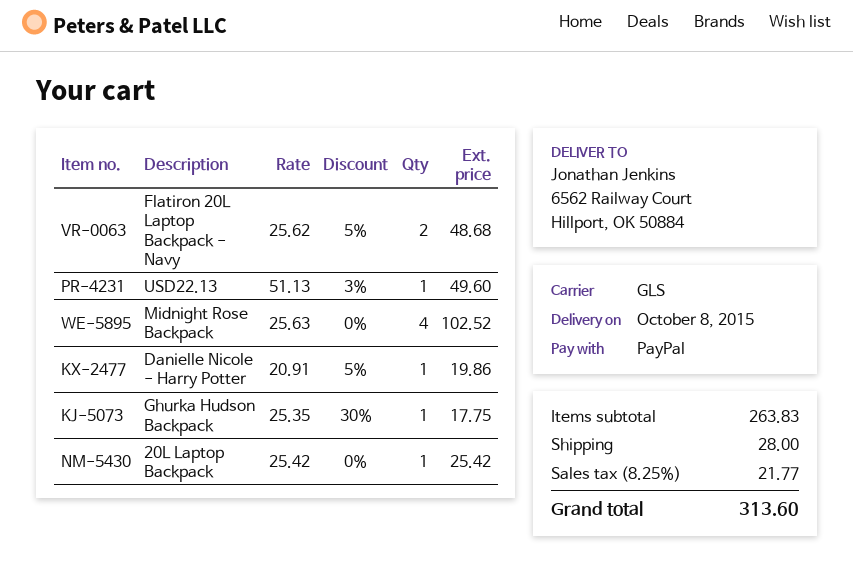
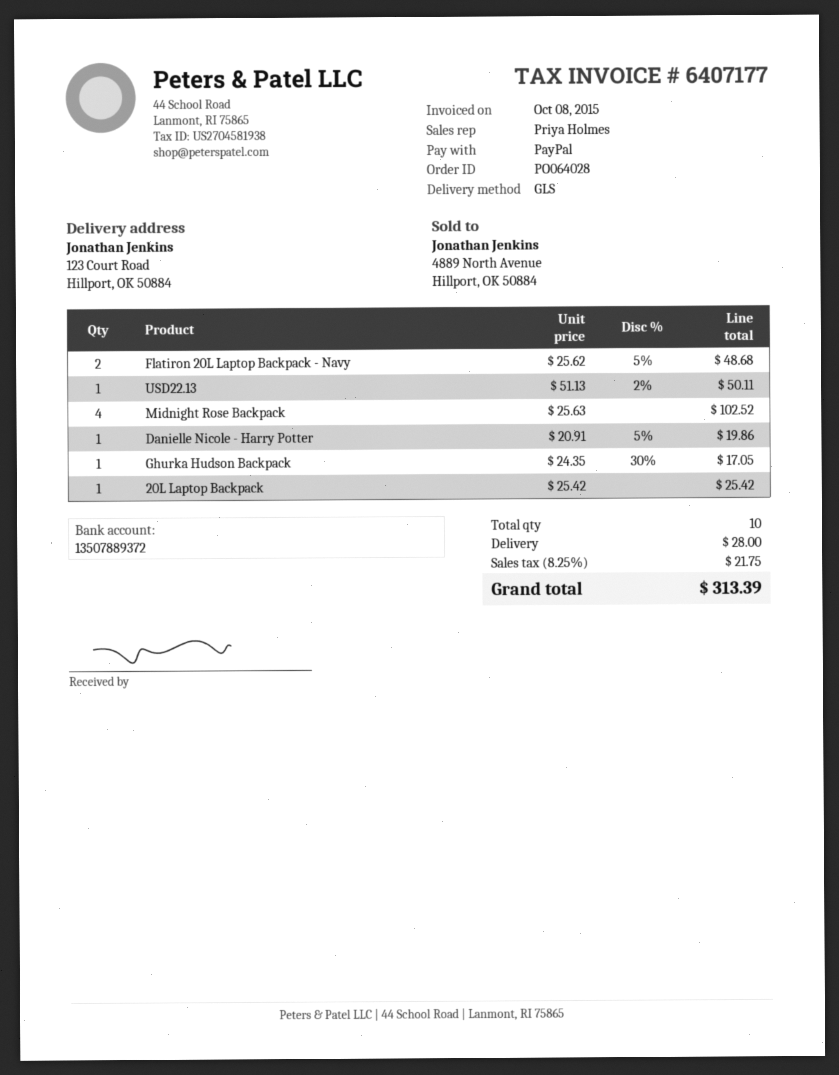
ship to: 6562 Railway Court, Hillport, OK 50884 -> 123 Court Road, Hillport, OK 50884
USD22.13: 1 x 51.13 - 3% = 49.60 -> 1 x 51.13 - 2% = 50.11
Ghurka Hudson Backpack: 1 x 25.35 - 30% = 17.75 -> 1 x 24.35 - 30% = 17.05
tax: 8.25% = 21.77 -> 8.25% = 21.75
total: 313.60 -> 313.39

